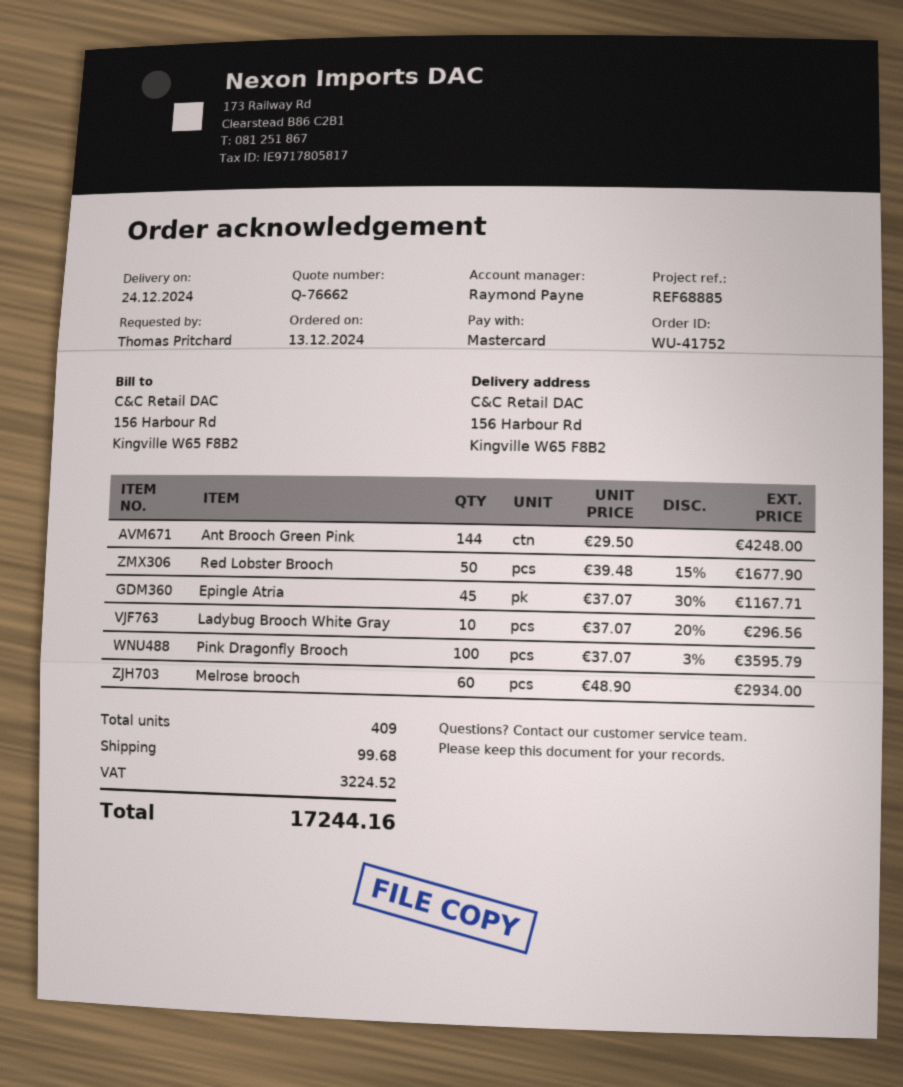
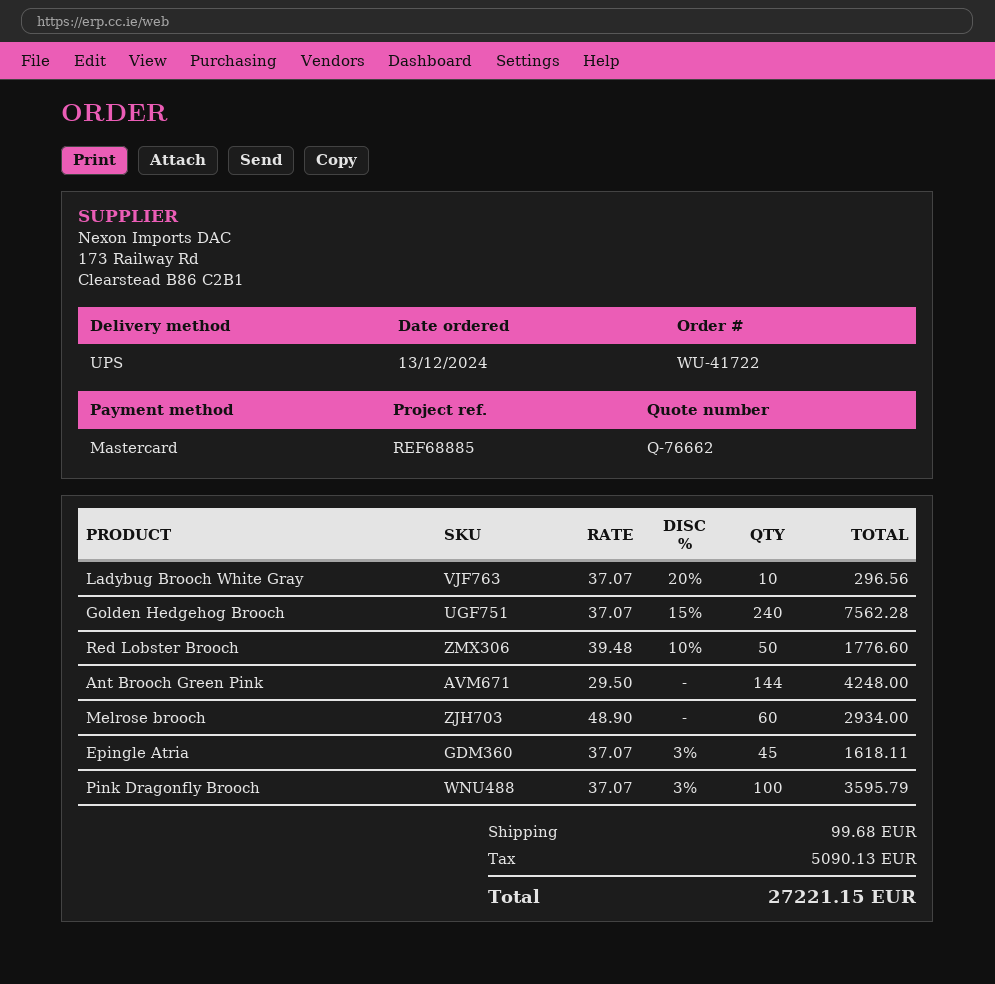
order number: WU-41752 -> WU-41722
Red Lobster Brooch: 50 x 39.48 - 15% = 1677.90 -> 50 x 39.48 - 10% = 1776.60
Epingle Atria: 45 x 37.07 - 30% = 1167.71 -> 45 x 37.07 - 3% = 1618.11
Golden Hedgehog Brooch: none -> 240 x 37.07 - 15% = 7562.28
tax: 3224.52 -> 5090.13
total: 17244.16 -> 27221.15

